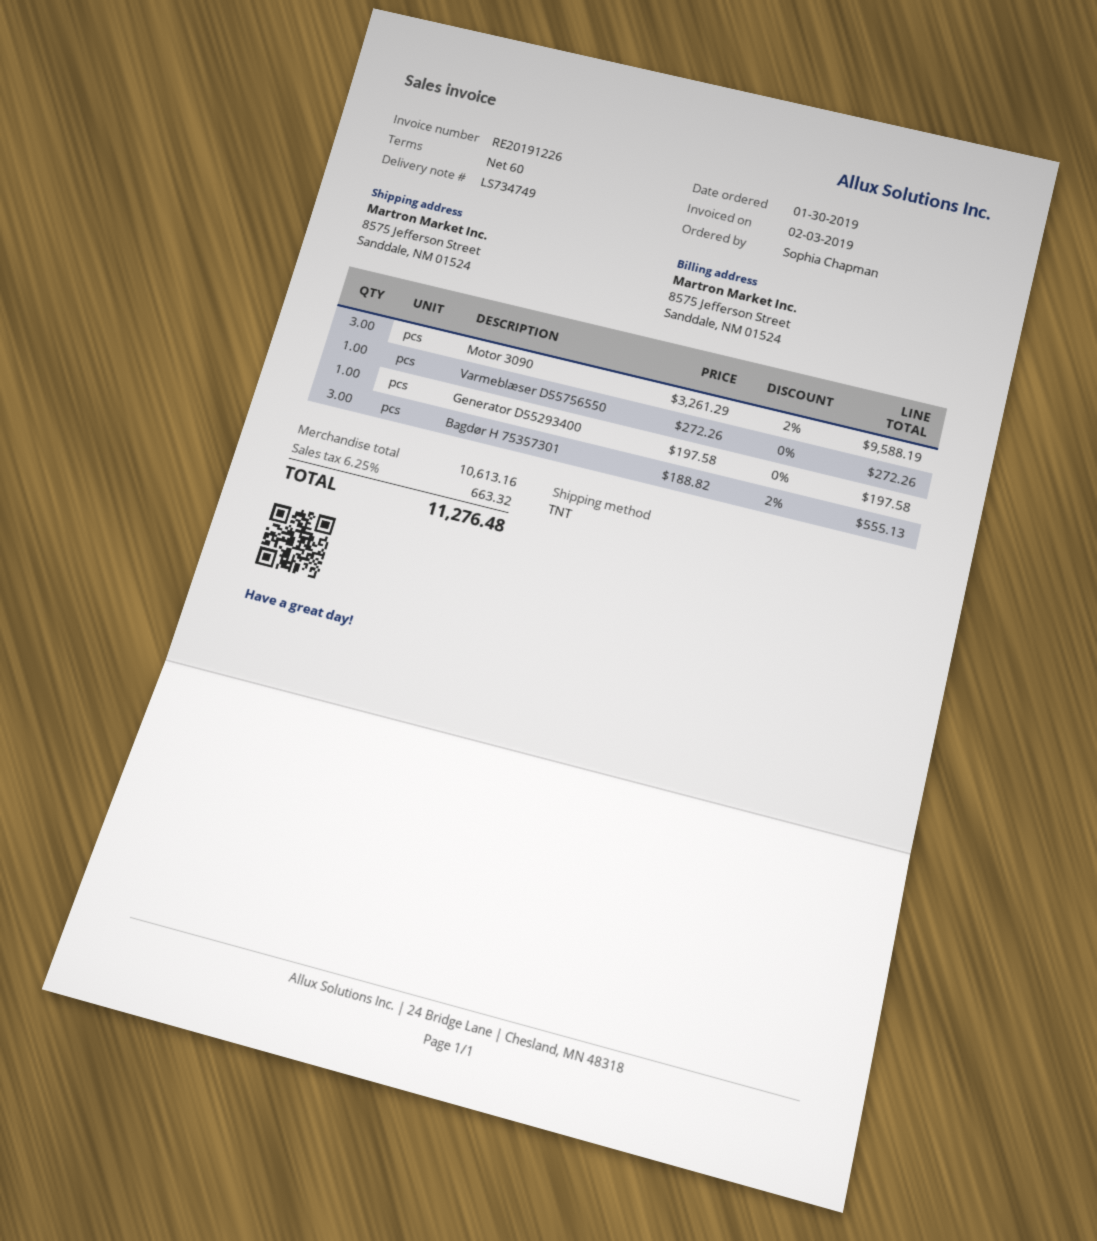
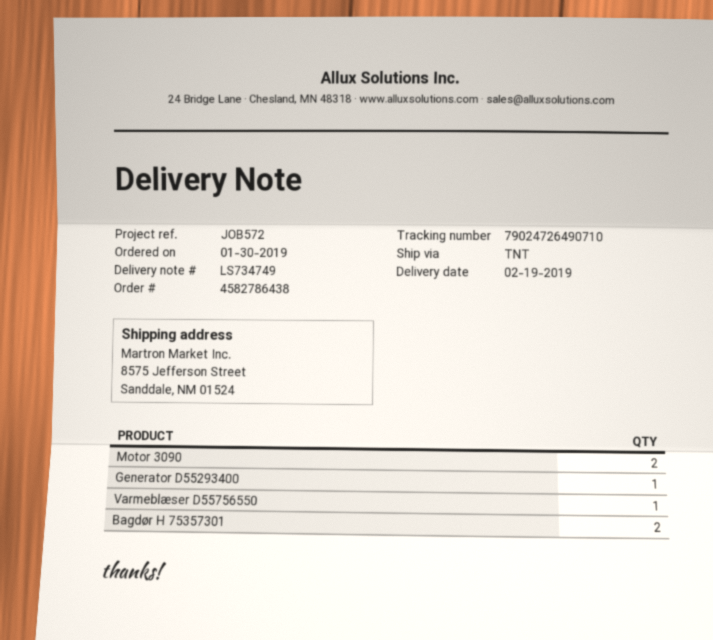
Motor 3090: 3 -> 2
Bagdør H 75357301: 3 -> 2

